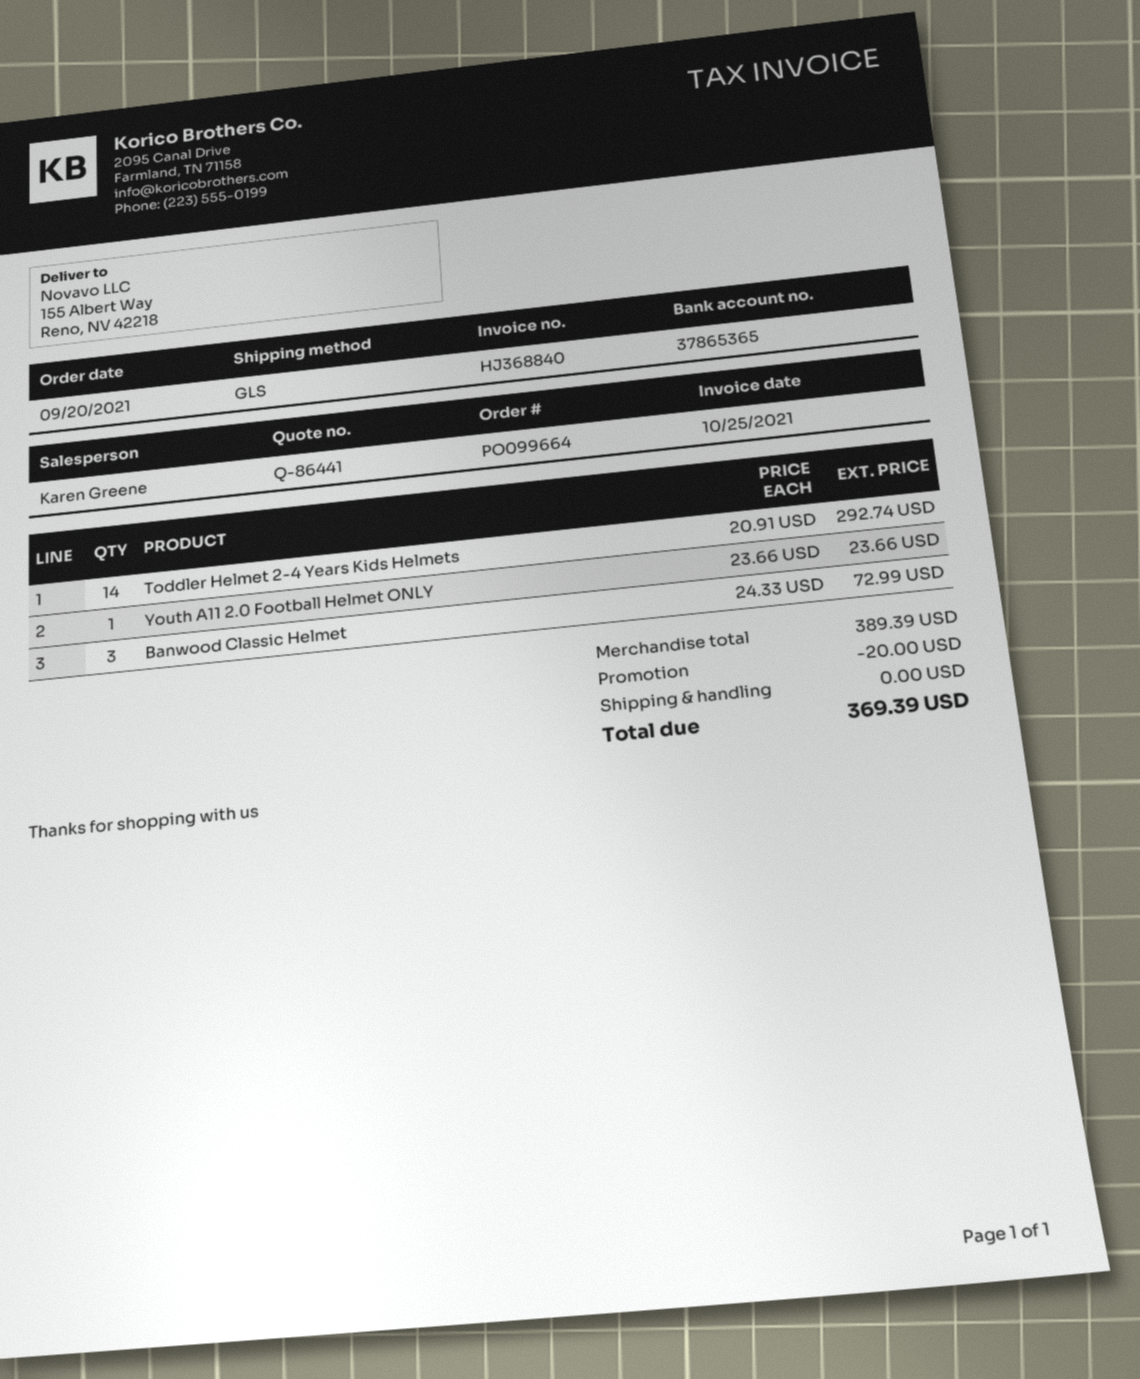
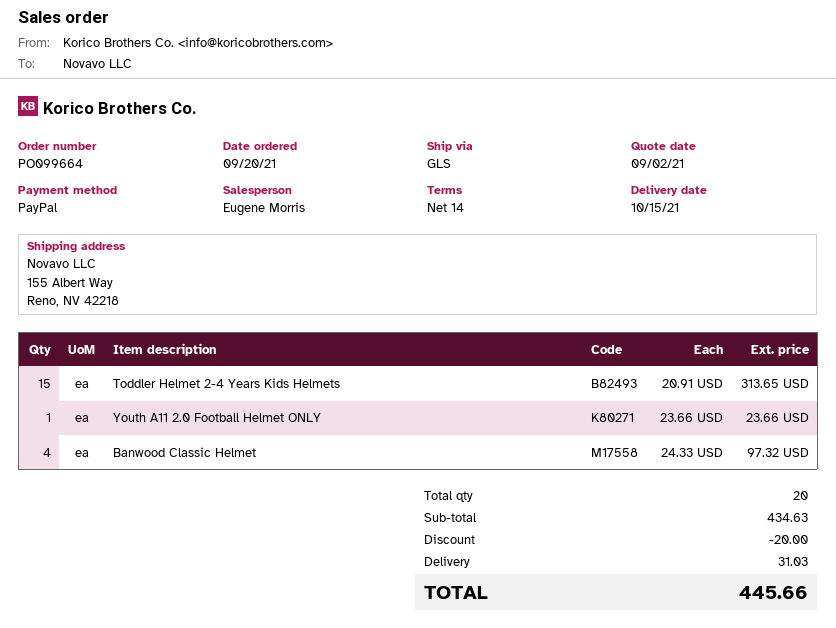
sales rep: Karen Greene -> Eugene Morris
Toddler Helmet 2-4 Years Kids Helmets: 14 x 20.91 = 292.74 -> 15 x 20.91 = 313.65
Banwood Classic Helmet: 3 x 24.33 = 72.99 -> 4 x 24.33 = 97.32
subtotal: 389.39 -> 434.63
shipping: 0.00 -> 31.03
total: 369.39 -> 445.66

